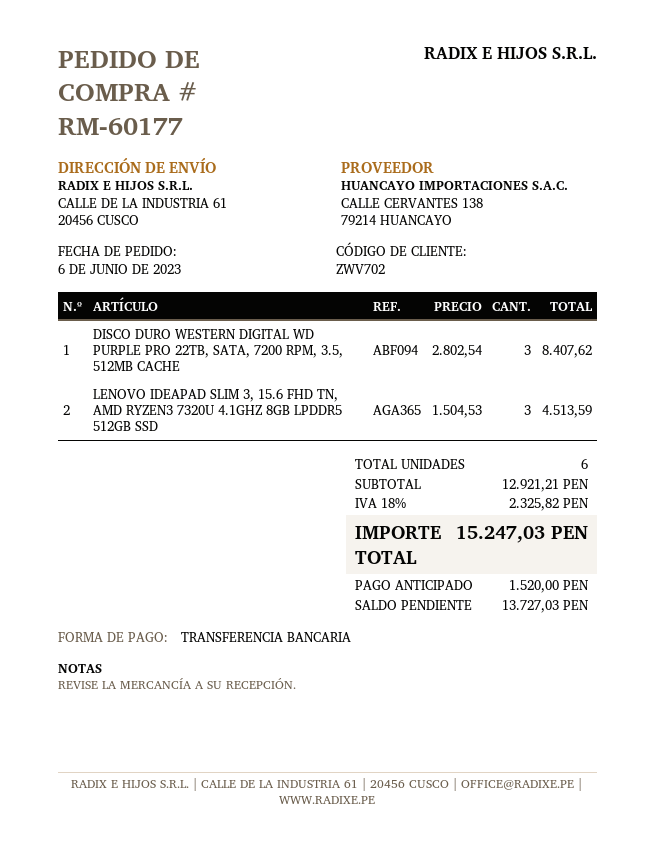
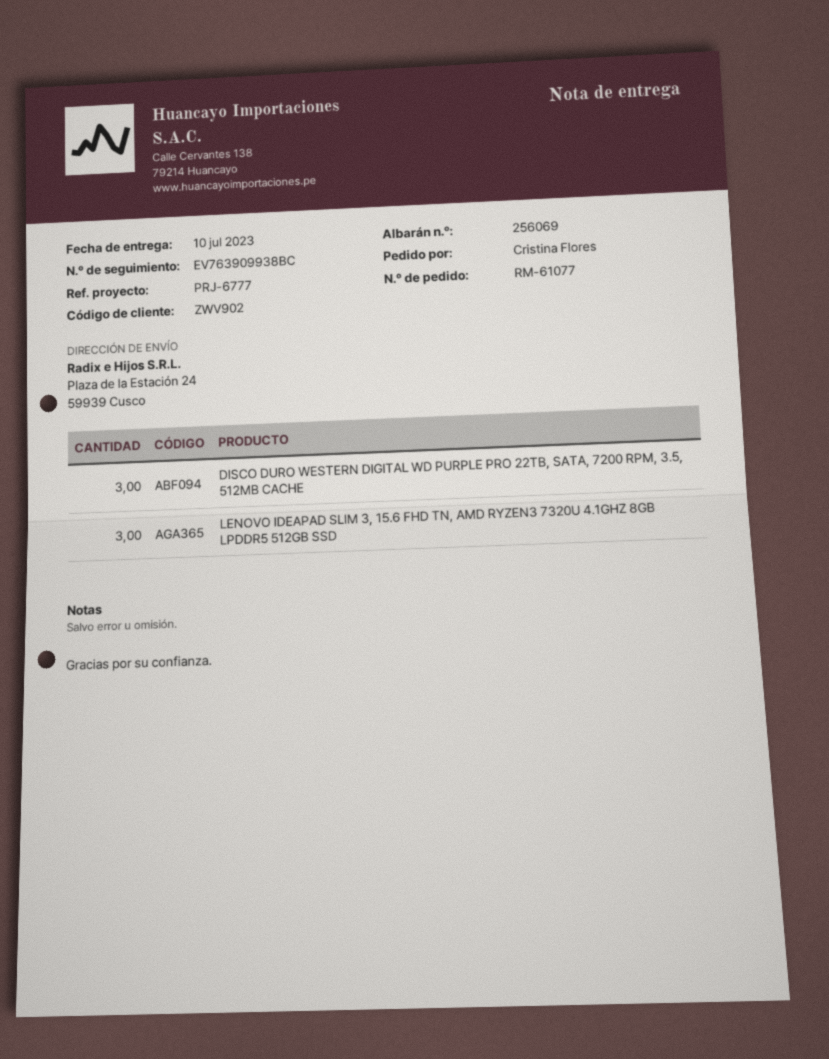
order number: RM-60177 -> RM-61077
customer number: ZWV702 -> ZWV902
ship to: CALLE DE LA INDUSTRIA 61, 20456 CUSCO -> Plaza de la Estación 24, 59939 Cusco

